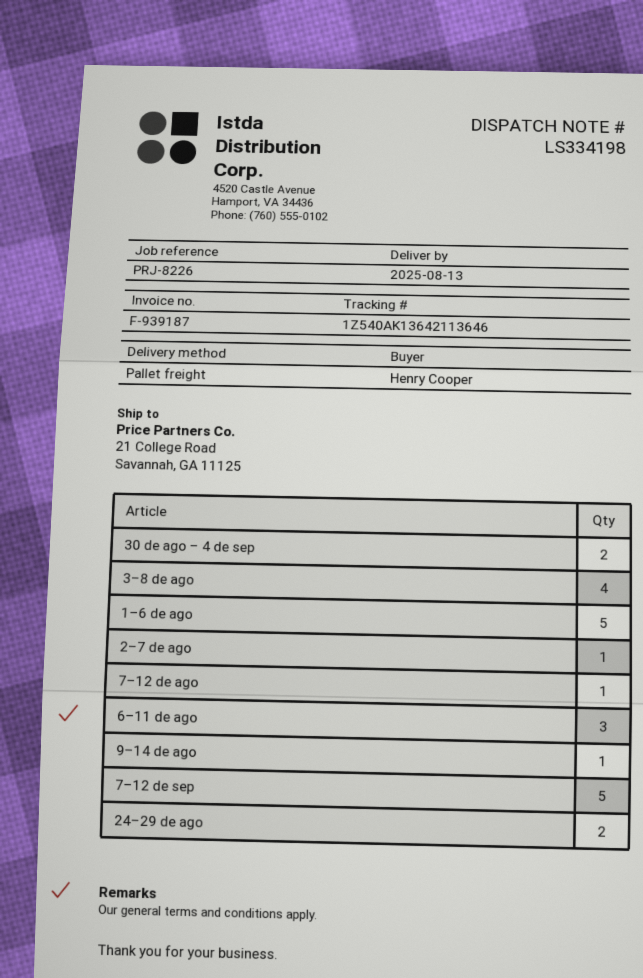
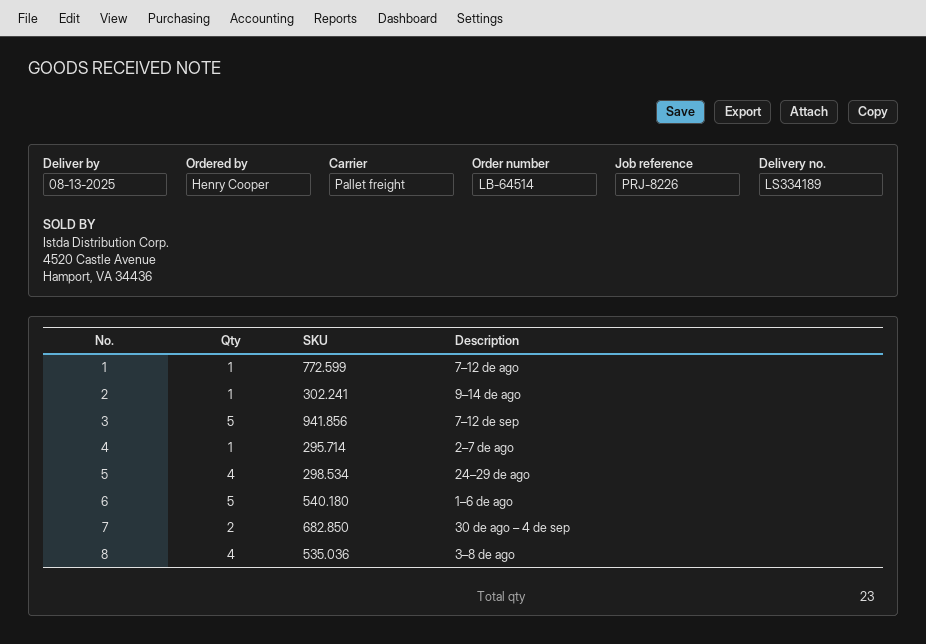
delivery note number: LS334198 -> LS334189
6–11 de ago: 3 -> none
24–29 de ago: 2 -> 4

